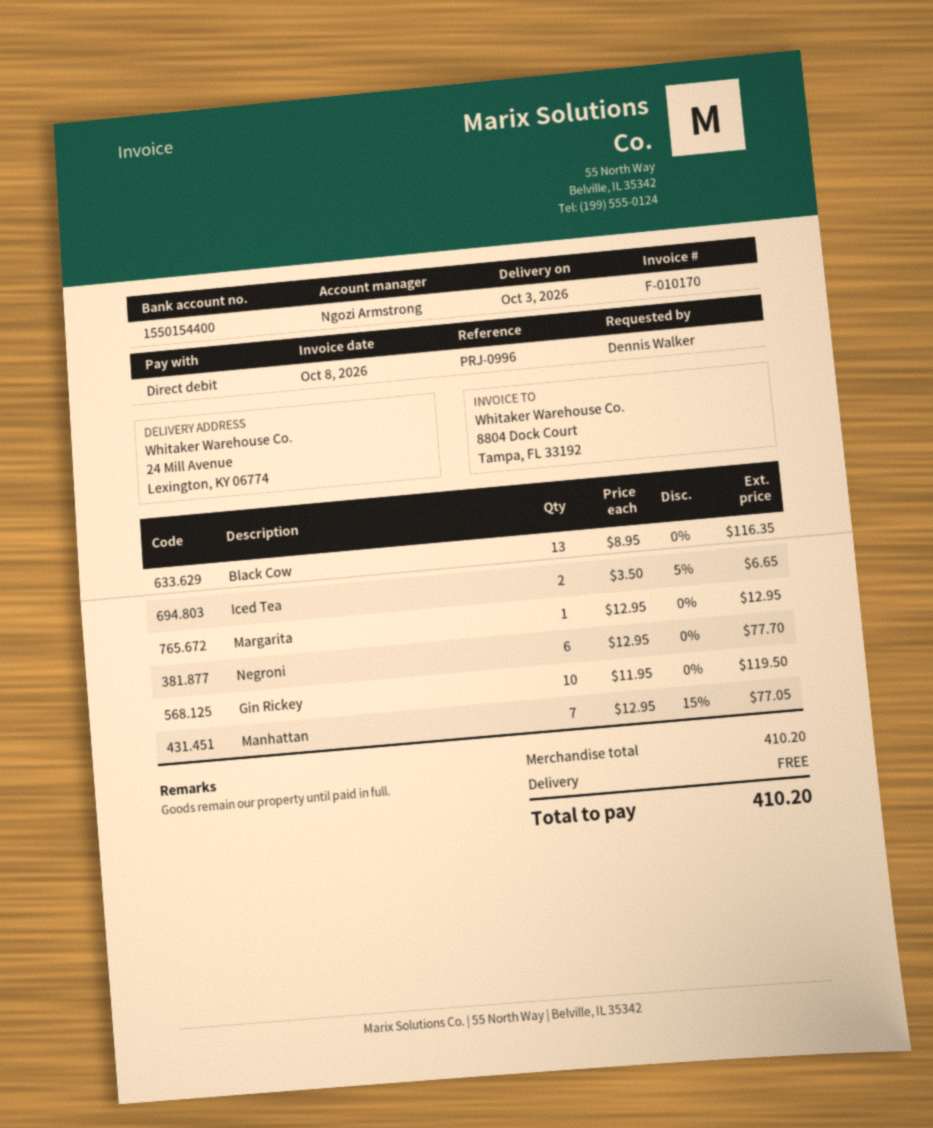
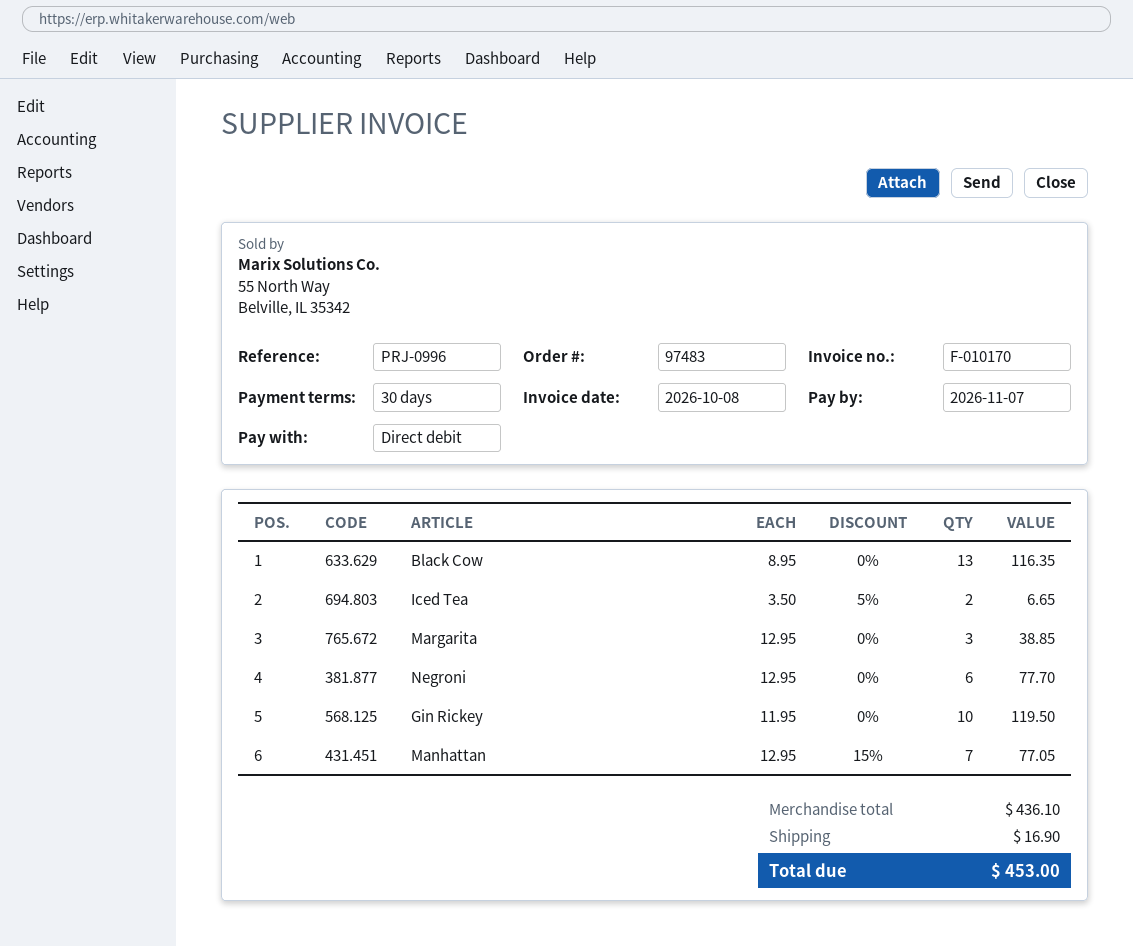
Margarita: 1 x 12.95 = 12.95 -> 3 x 12.95 = 38.85
subtotal: 410.20 -> 436.10
shipping: 0.00 -> 16.90
total: 410.20 -> 453.00

